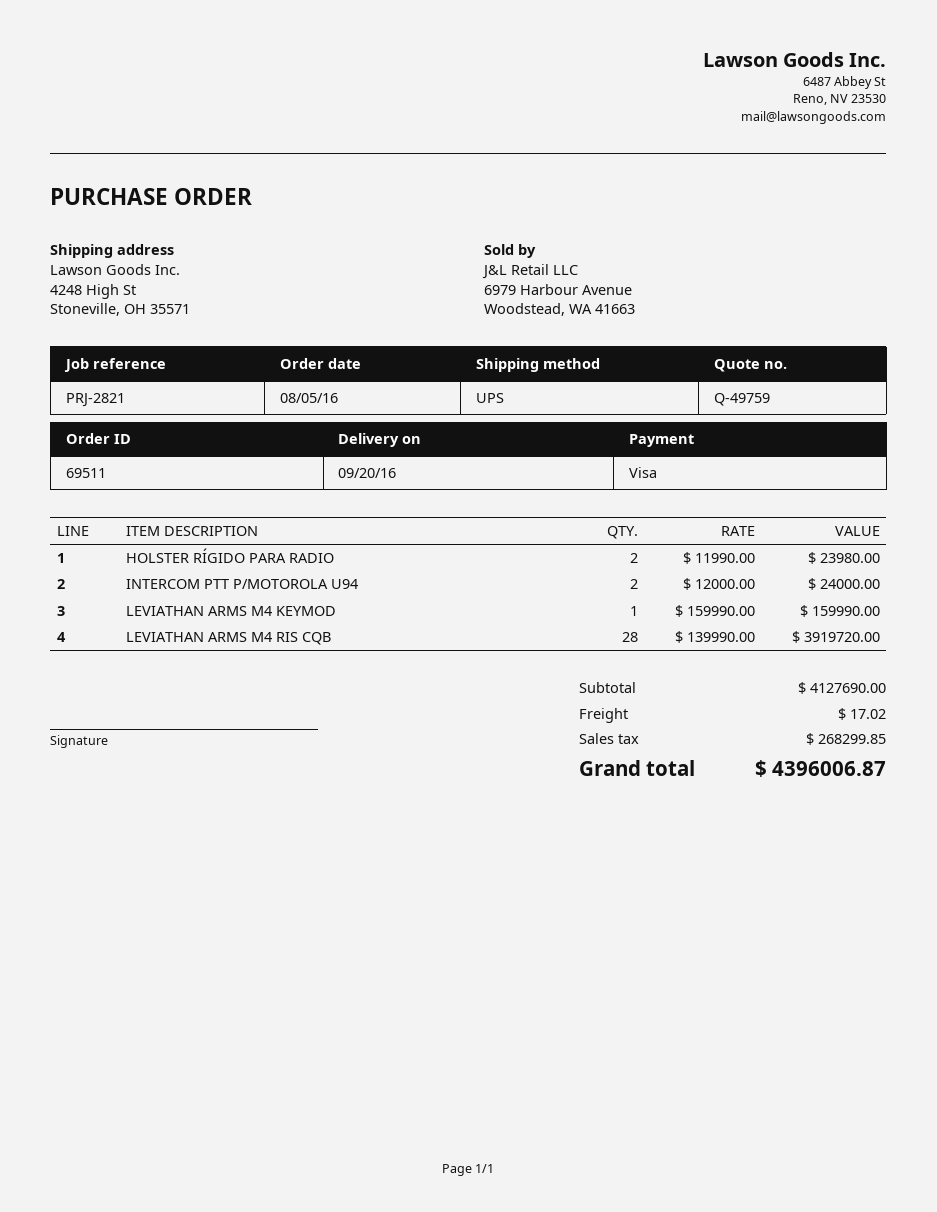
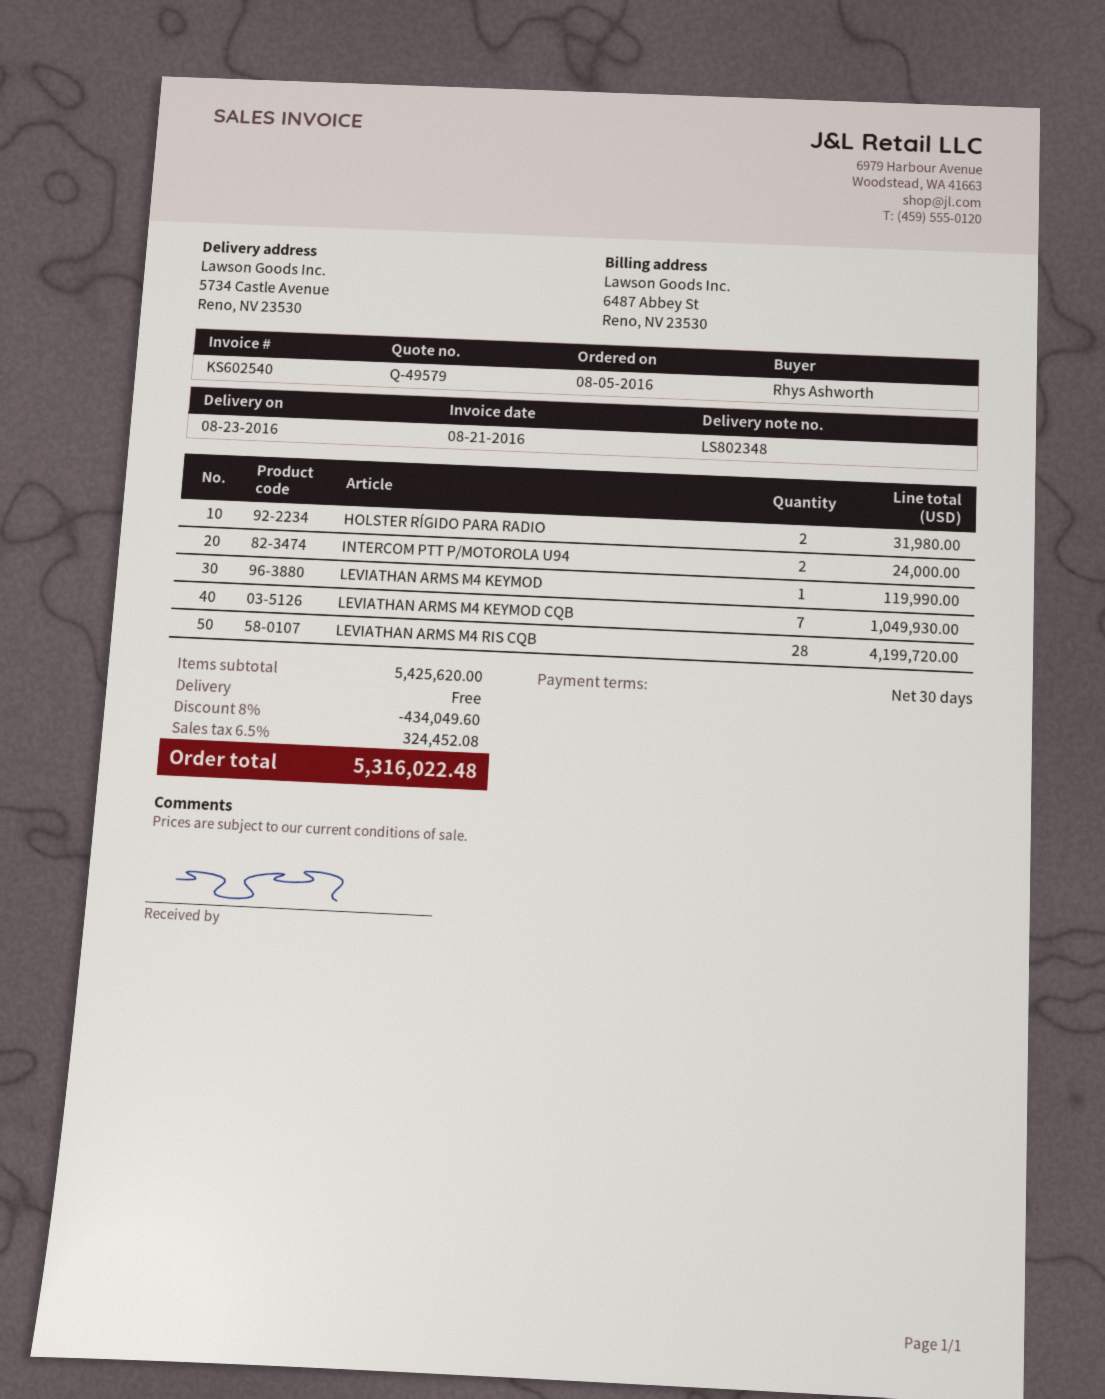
quote number: Q-49759 -> Q-49579
delivery date: 2016-09-20 -> 2016-08-23
ship to: 4248 High St, Stoneville, OH 35571 -> 5734 Castle Avenue, Reno, NV 23530
HOLSTER RÍGIDO PARA RADIO: 2 for 23980.00 -> 2 for 31980.00
LEVIATHAN ARMS M4 KEYMOD: 1 for 159990.00 -> 1 for 119990.00
LEVIATHAN ARMS M4 RIS CQB: 28 for 3919720.00 -> 28 for 4199720.00
LEVIATHAN ARMS M4 KEYMOD CQB: none -> 7 for 1049930.00
subtotal: 4127690.00 -> 5425620.00
discount: none -> 8% = 434049.60
shipping: 17.02 -> 0.00
tax: 268299.85 -> 324452.08
total: 4396006.87 -> 5316022.48

